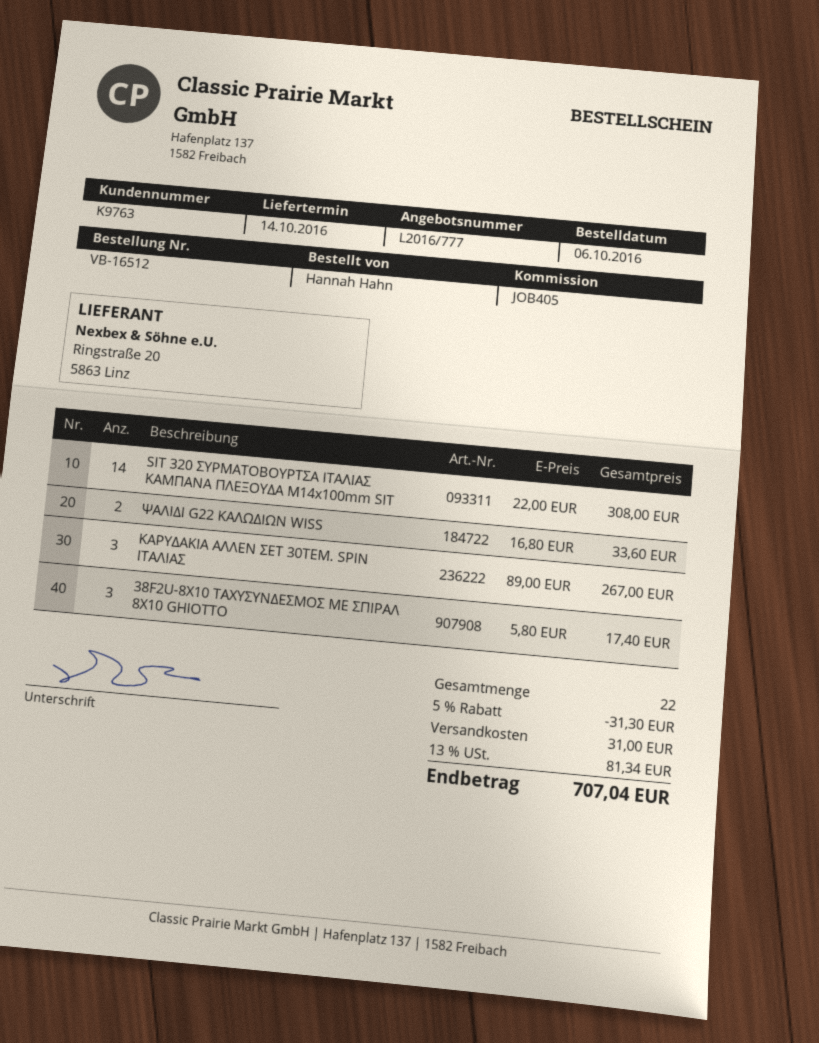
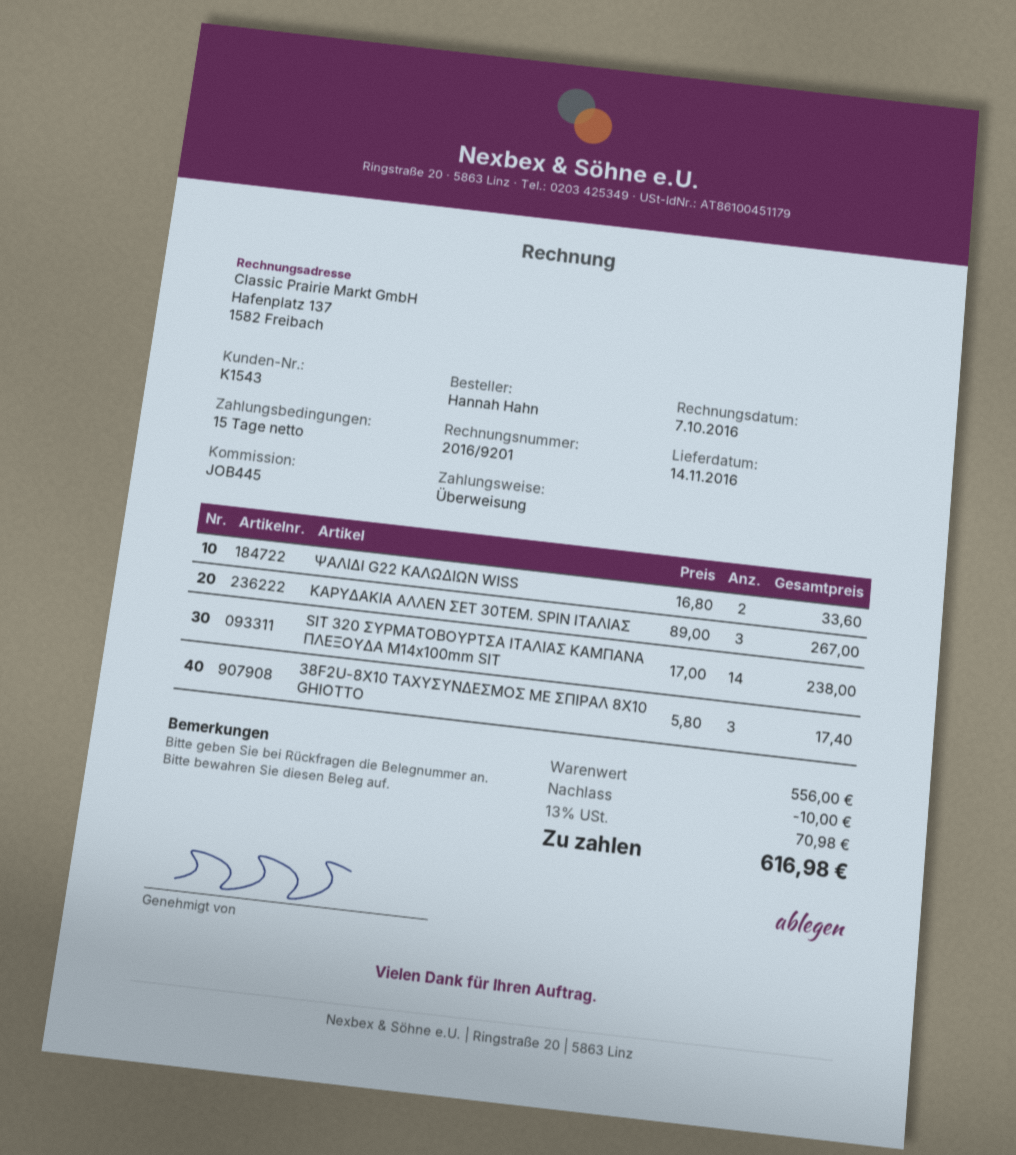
delivery date: 2016-10-14 -> 2016-11-14
customer number: K9763 -> K1543
reference: JOB405 -> JOB445
SIT 320 ΣΥΡΜΑΤΟΒΟΥΡΤΣΑ ΙΤΑΛΙΑΣ ΚΑΜΠΑΝΑ ΠΛΕΞΟΥΔΑ M14x100mm SIT: 14 x 22.00 = 308.00 -> 14 x 17.00 = 238.00
discount: 31.30 -> 10.00
shipping: 31.00 -> none
tax: 13% = 81.34 -> 13% = 70.98
total: 707.04 -> 616.98

